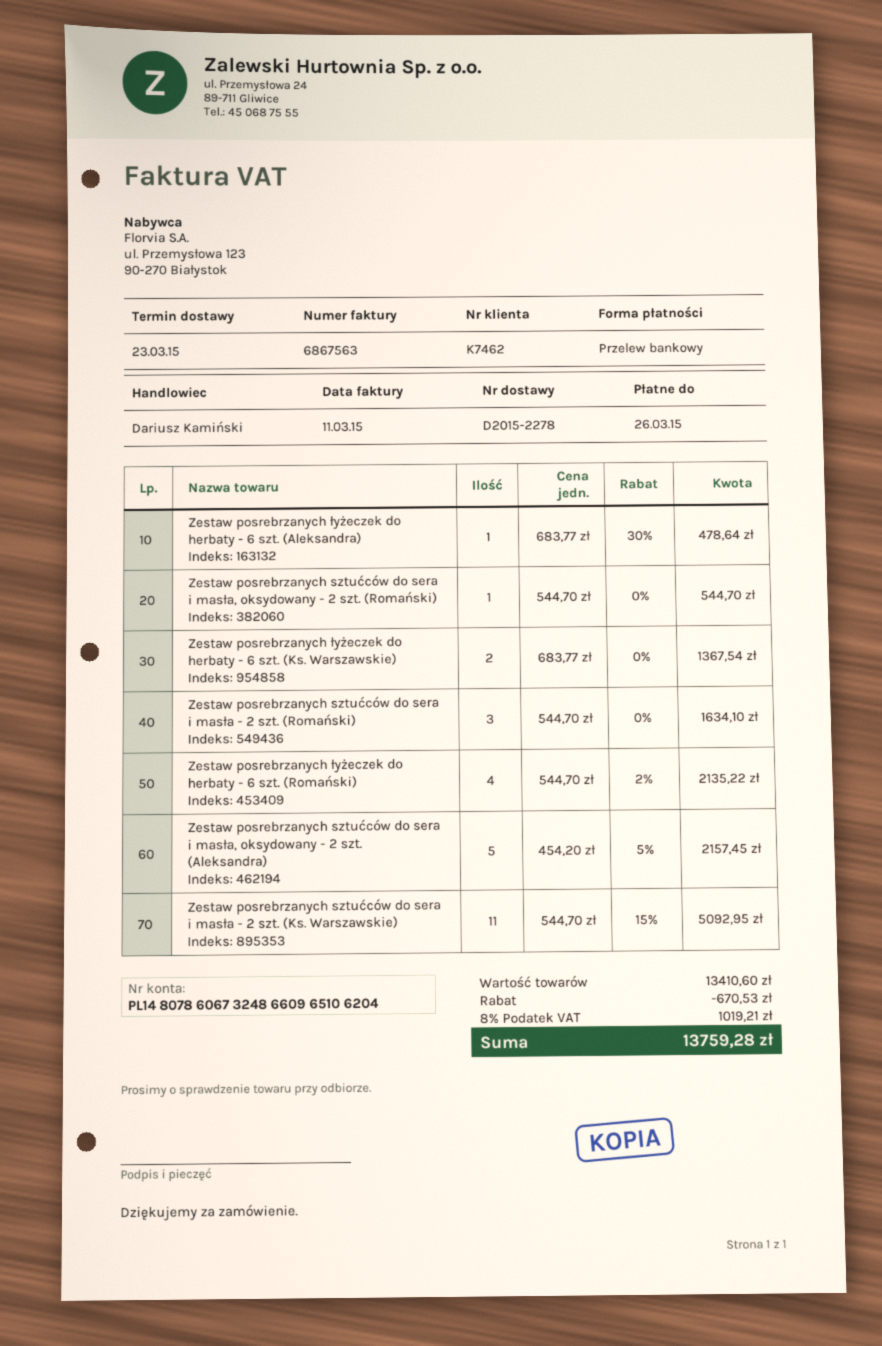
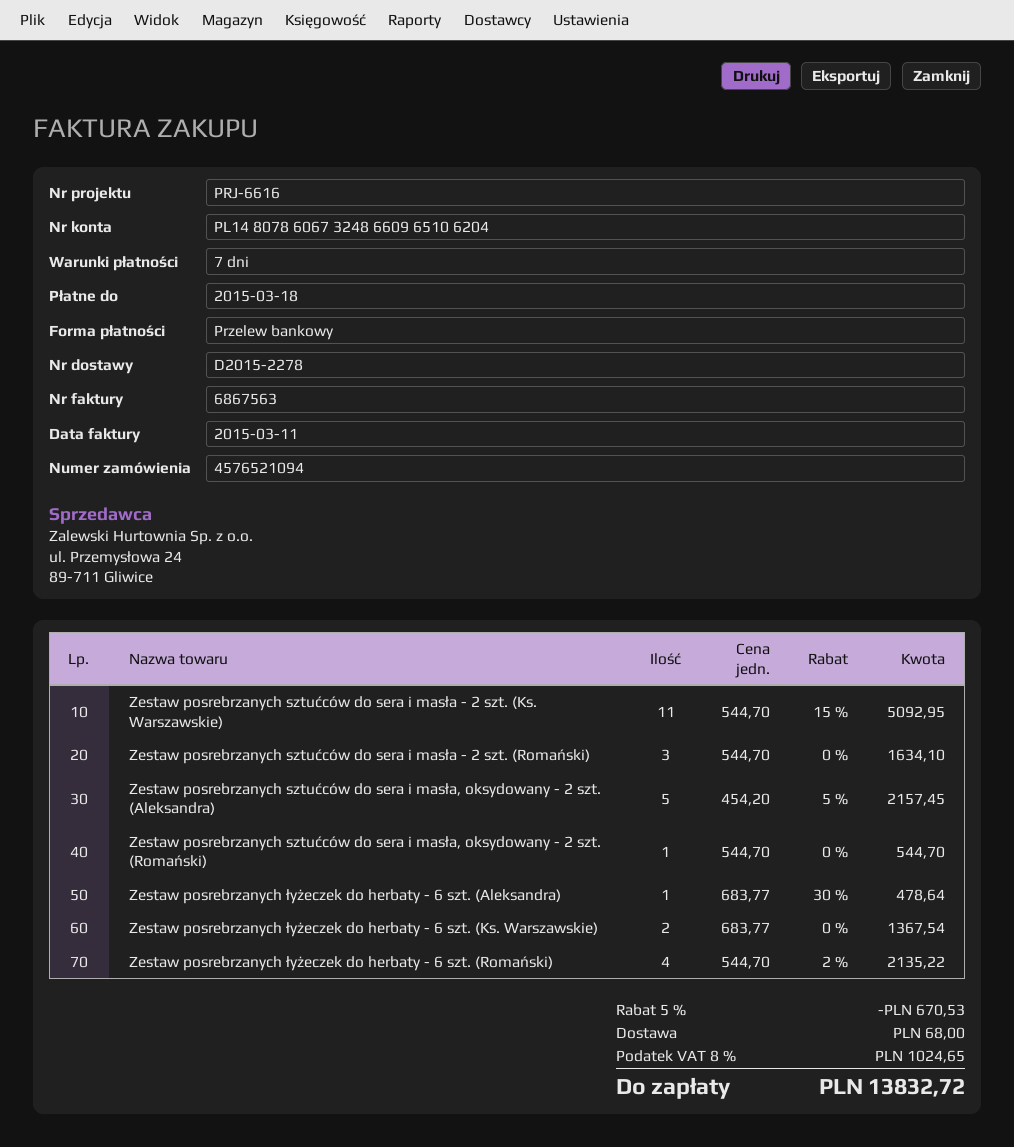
due date: 2015-03-26 -> 2015-03-18
shipping: none -> 68.00
tax: 8% = 1019.21 -> 8% = 1024.65
total: 13759.28 -> 13832.72

